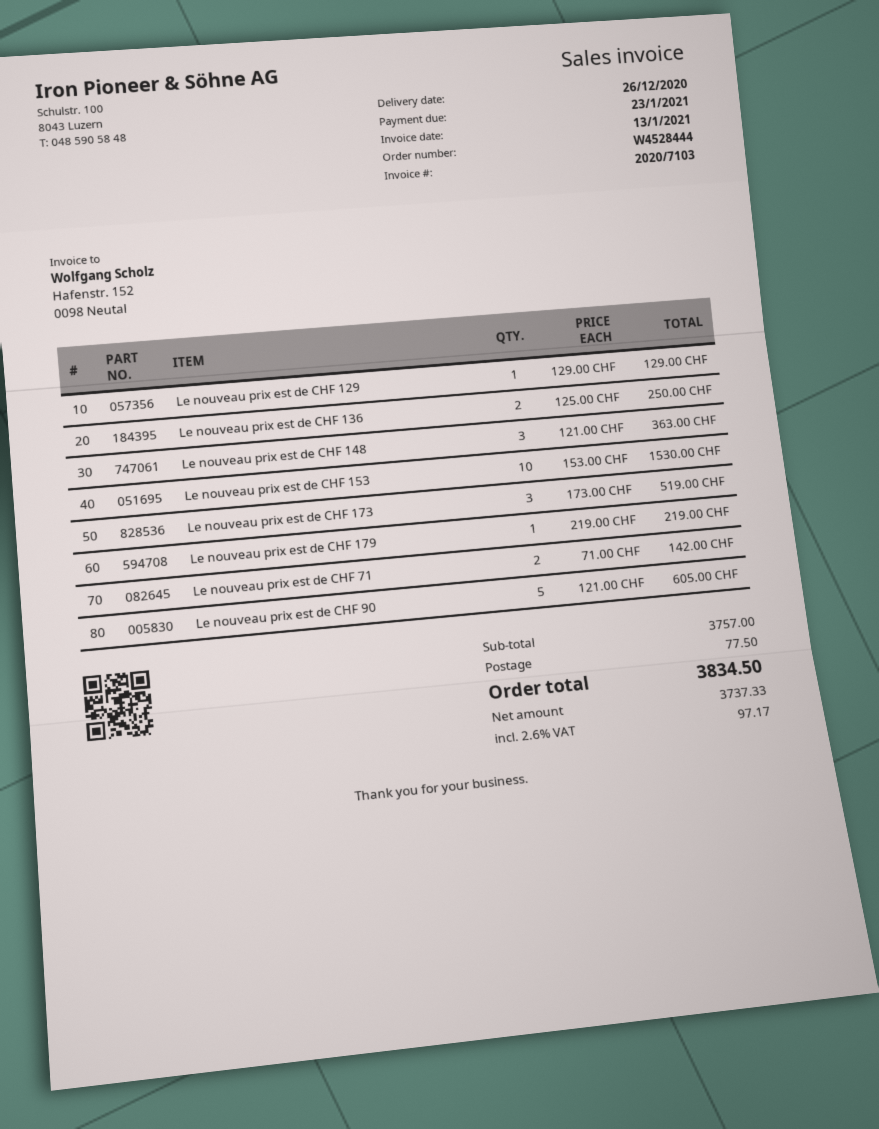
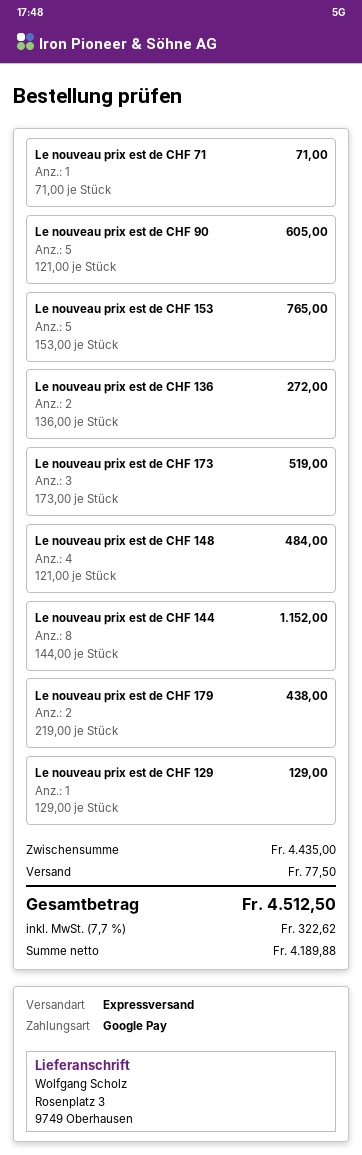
Le nouveau prix est de CHF 136: 2 x 125.00 = 250.00 -> 2 x 136.00 = 272.00
Le nouveau prix est de CHF 148: 3 x 121.00 = 363.00 -> 4 x 121.00 = 484.00
Le nouveau prix est de CHF 153: 10 x 153.00 = 1530.00 -> 5 x 153.00 = 765.00
Le nouveau prix est de CHF 179: 1 x 219.00 = 219.00 -> 2 x 219.00 = 438.00
Le nouveau prix est de CHF 71: 2 x 71.00 = 142.00 -> 1 x 71.00 = 71.00
Le nouveau prix est de CHF 144: none -> 8 x 144.00 = 1152.00
subtotal: 3757.00 -> 4435.00
net: 3737.33 -> 4189.88
tax: 2.6% = 97.17 -> 7.7% = 322.62
total: 3834.50 -> 4512.50

